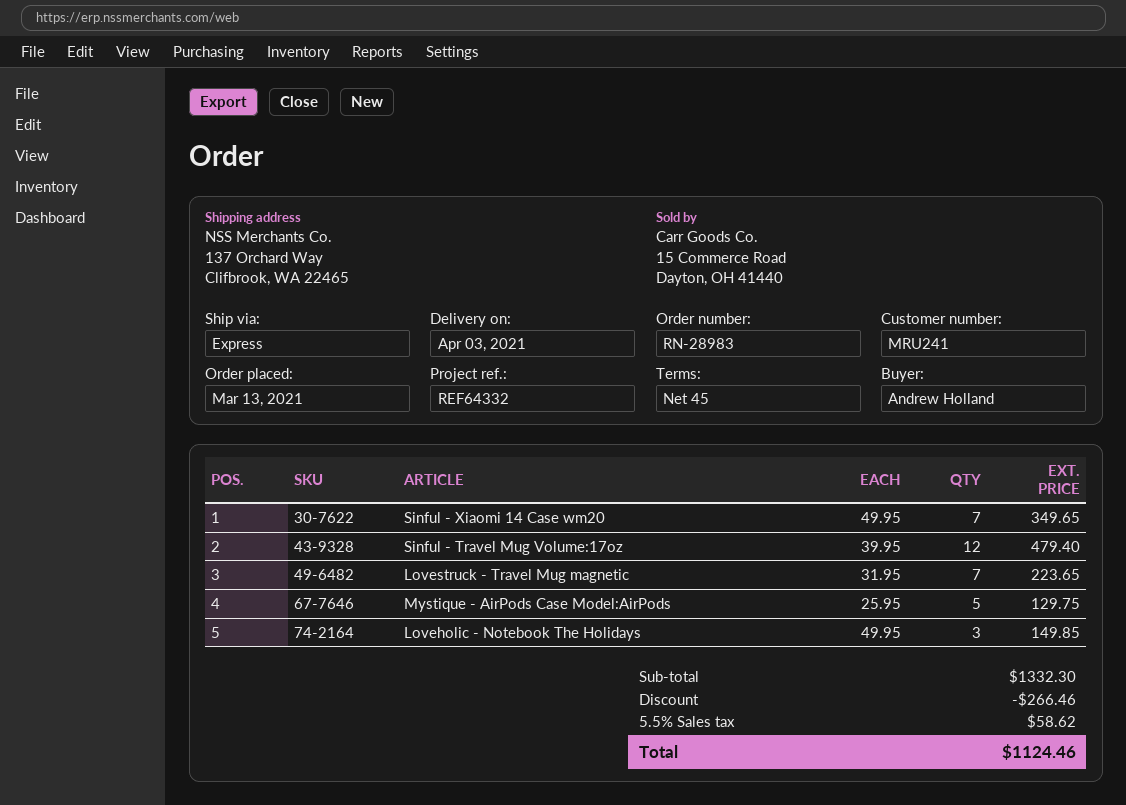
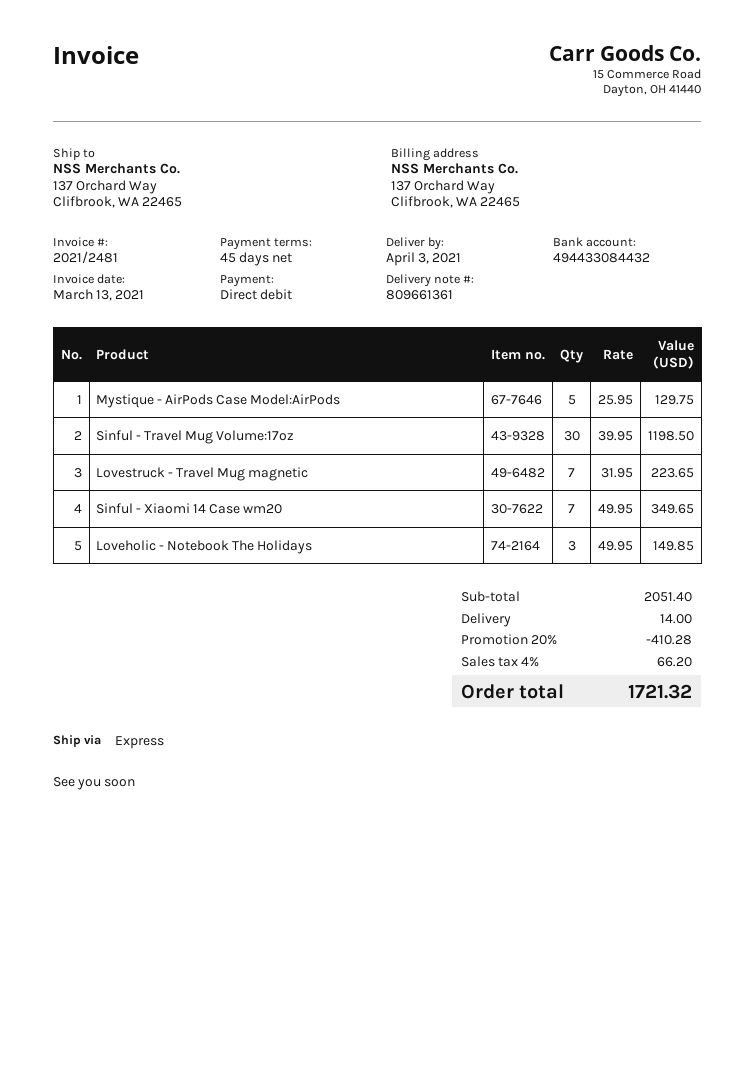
Sinful - Travel Mug Volume:17oz: 12 x 39.95 = 479.40 -> 30 x 39.95 = 1198.50
subtotal: 1332.30 -> 2051.40
discount: 266.46 -> 410.28
shipping: none -> 14.00
tax: 5.5% = 58.62 -> 4% = 66.20
total: 1124.46 -> 1721.32

